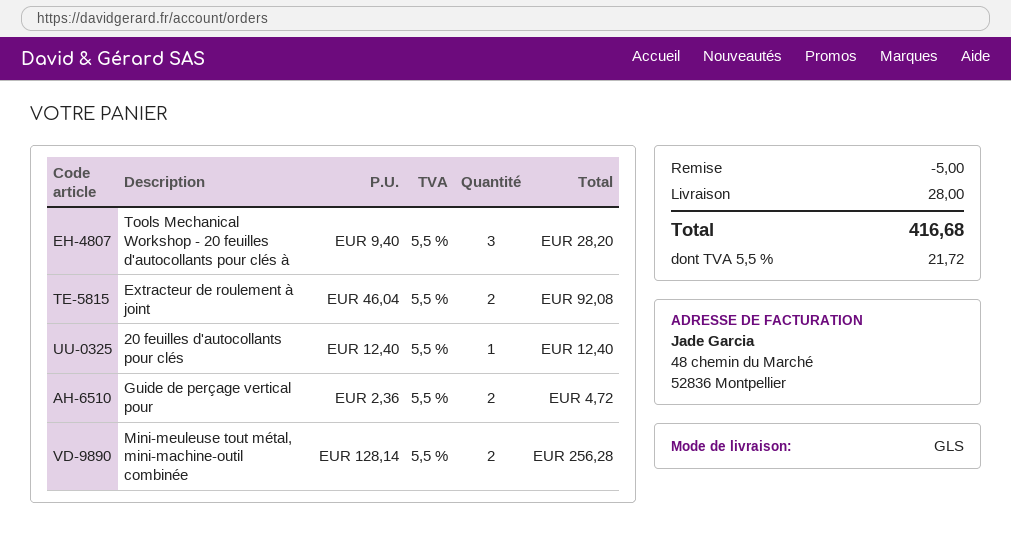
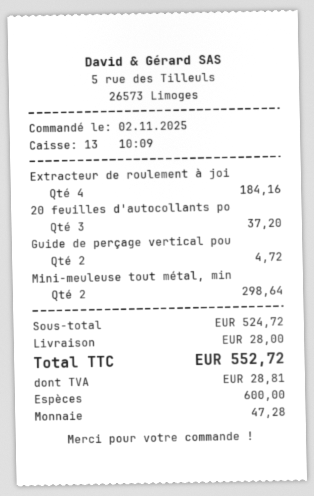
Tools Mechanical Workshop - 20 feuilles d'autocollants pour clés à: 3 for 28.20 -> none
Extracteur de roulement à joint: 2 for 92.08 -> 4 for 184.16
20 feuilles d'autocollants pour clés: 1 for 12.40 -> 3 for 37.20
Mini-meuleuse tout métal, mini-machine-outil combinée: 2 for 256.28 -> 2 for 298.64
discount: 5.00 -> none
tax: 21.72 -> 28.81
total: 416.68 -> 552.72

